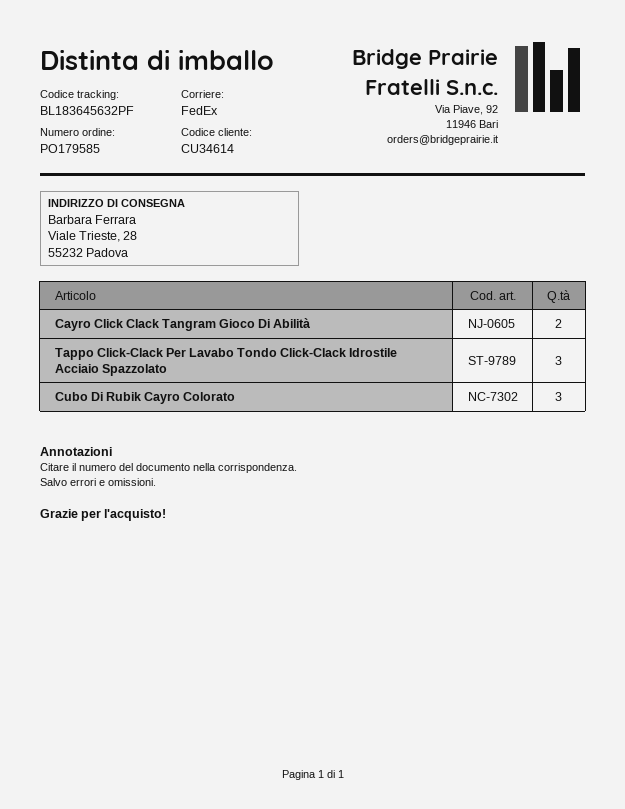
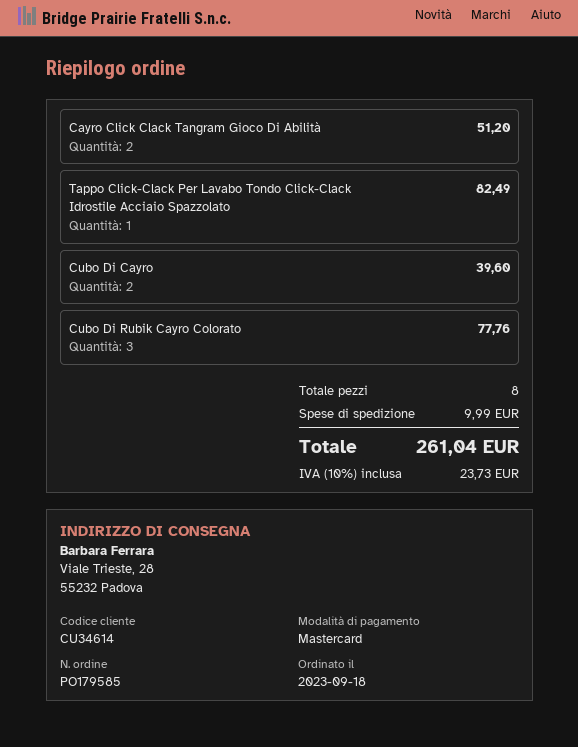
Tappo Click-Clack Per Lavabo Tondo Click-Clack Idrostile Acciaio Spazzolato: 3 -> 1
Cubo Di Cayro: none -> 2

